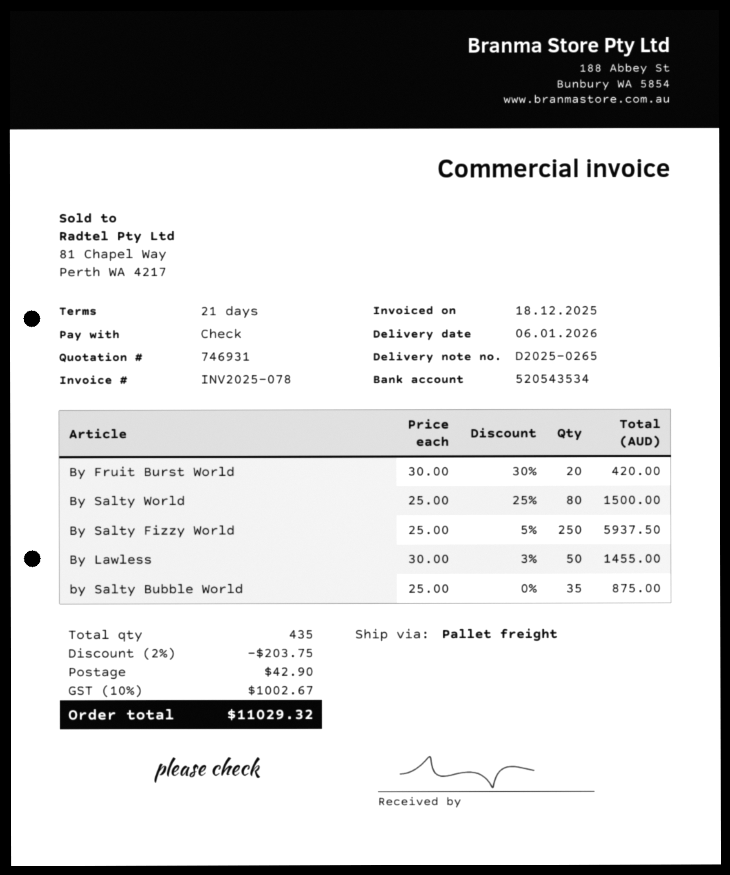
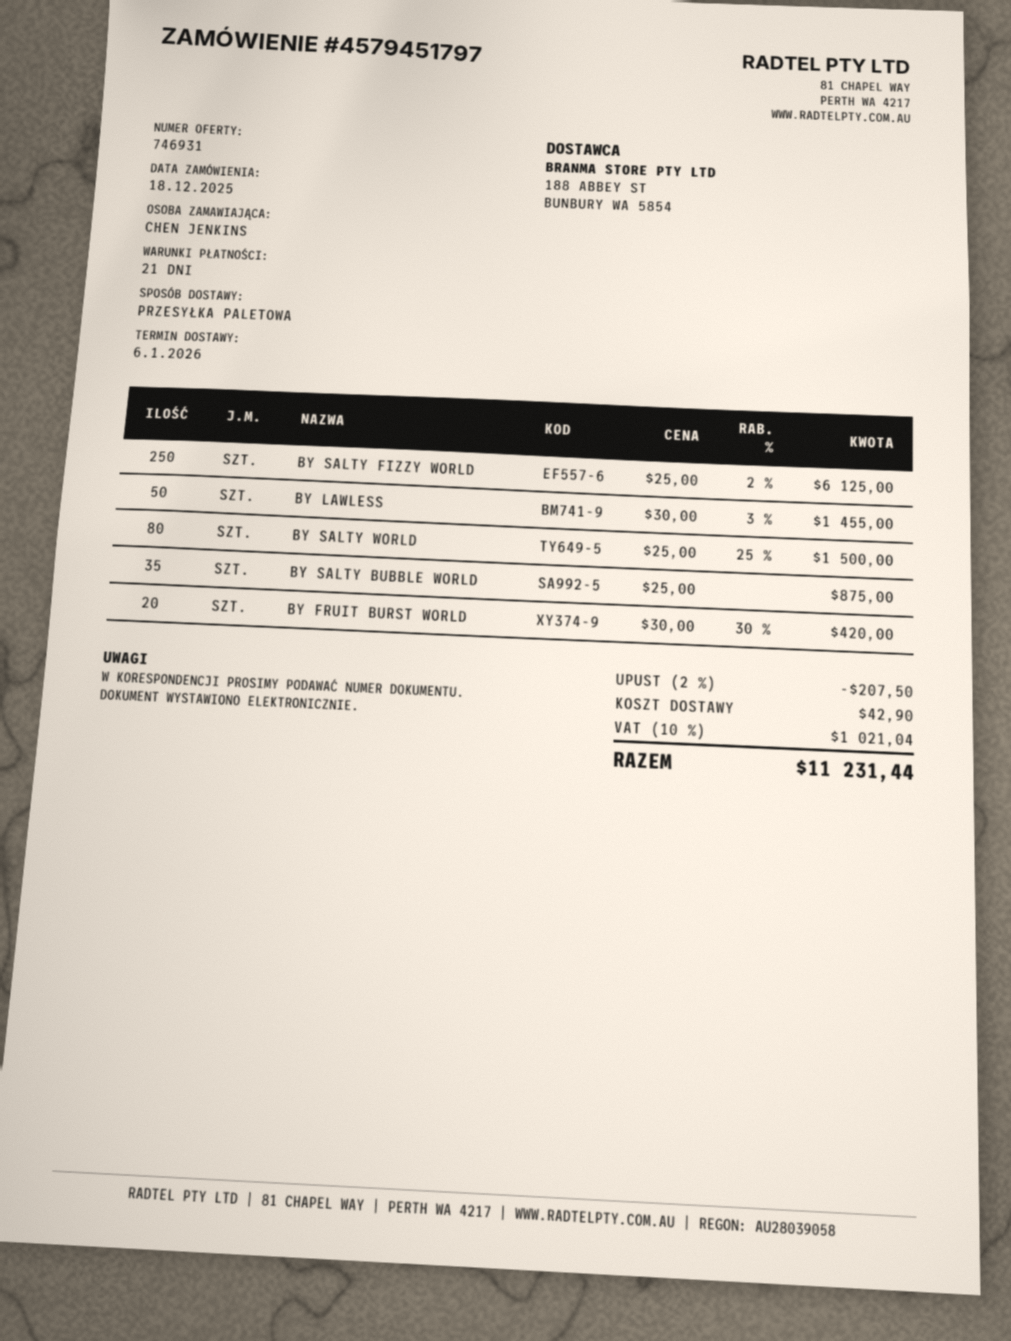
By Salty Fizzy World: 250 x 25.00 - 5% = 5937.50 -> 250 x 25.00 - 2% = 6125.00
discount: 2% = 203.75 -> 2% = 207.50
tax: 10% = 1002.67 -> 10% = 1021.04
total: 11029.32 -> 11231.44

